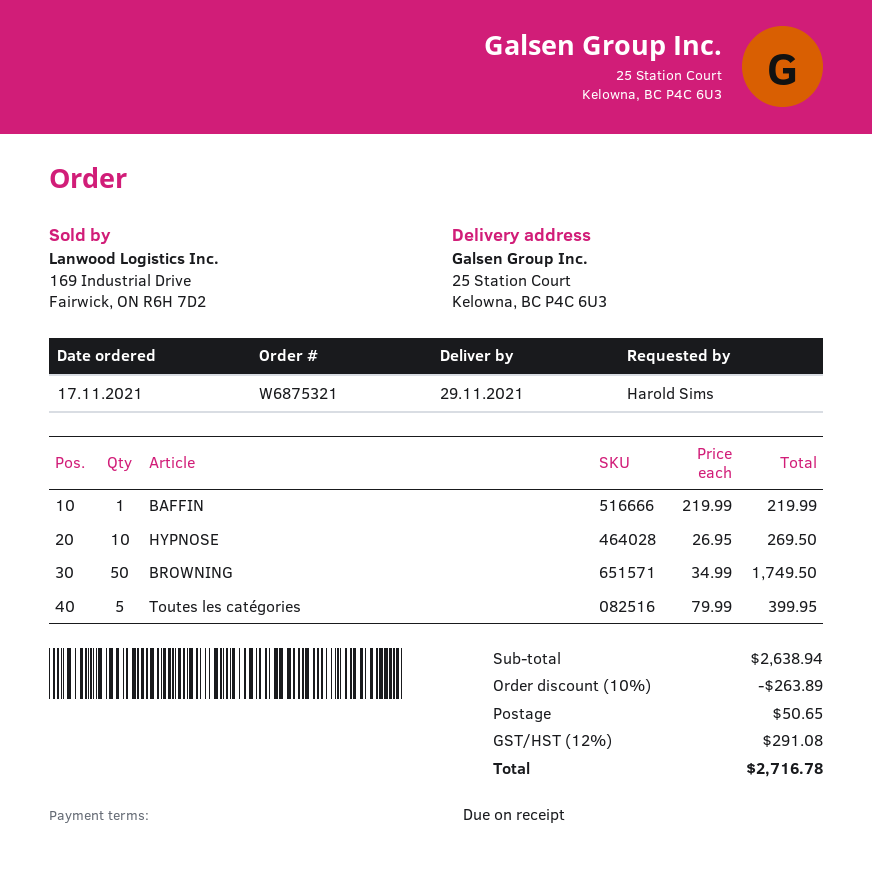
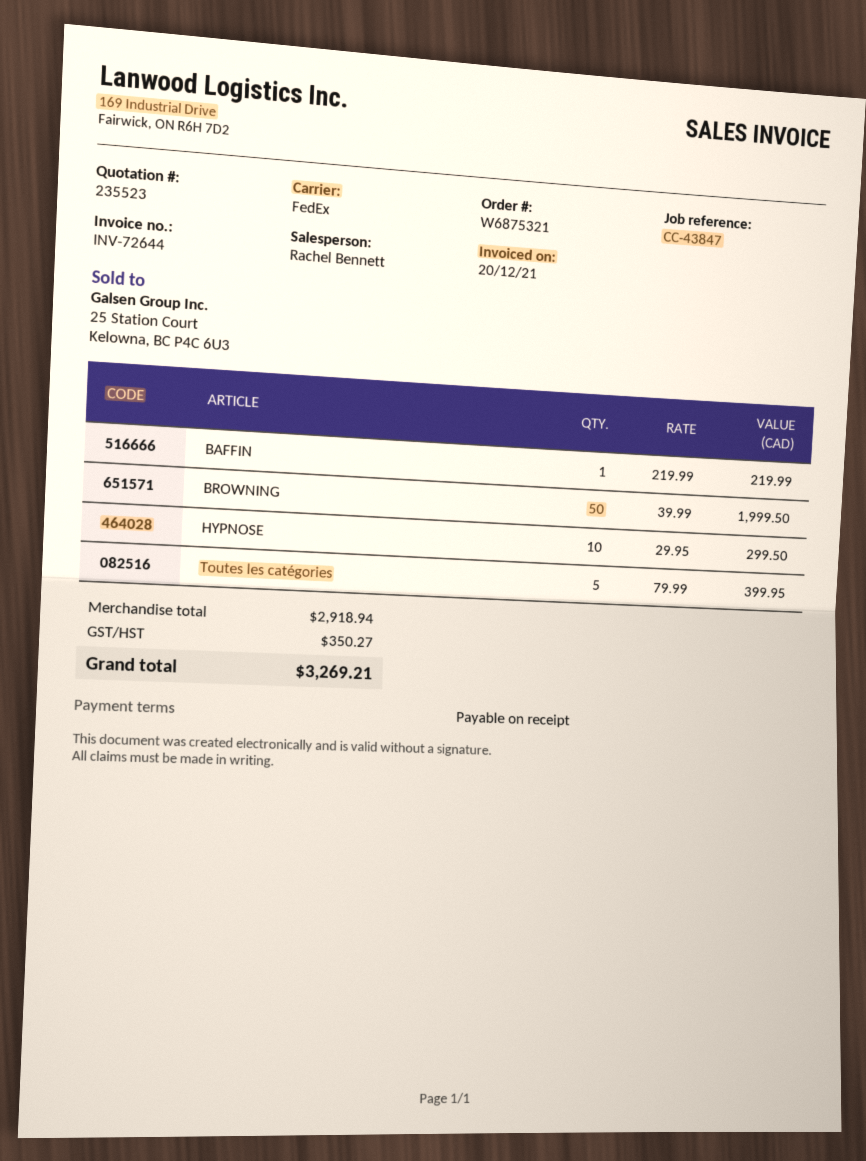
HYPNOSE: 10 x 26.95 = 269.50 -> 10 x 29.95 = 299.50
BROWNING: 50 x 34.99 = 1749.50 -> 50 x 39.99 = 1999.50
subtotal: 2638.94 -> 2918.94
discount: 10% = 263.89 -> none
shipping: 50.65 -> none
tax: 291.08 -> 350.27
total: 2716.78 -> 3269.21

